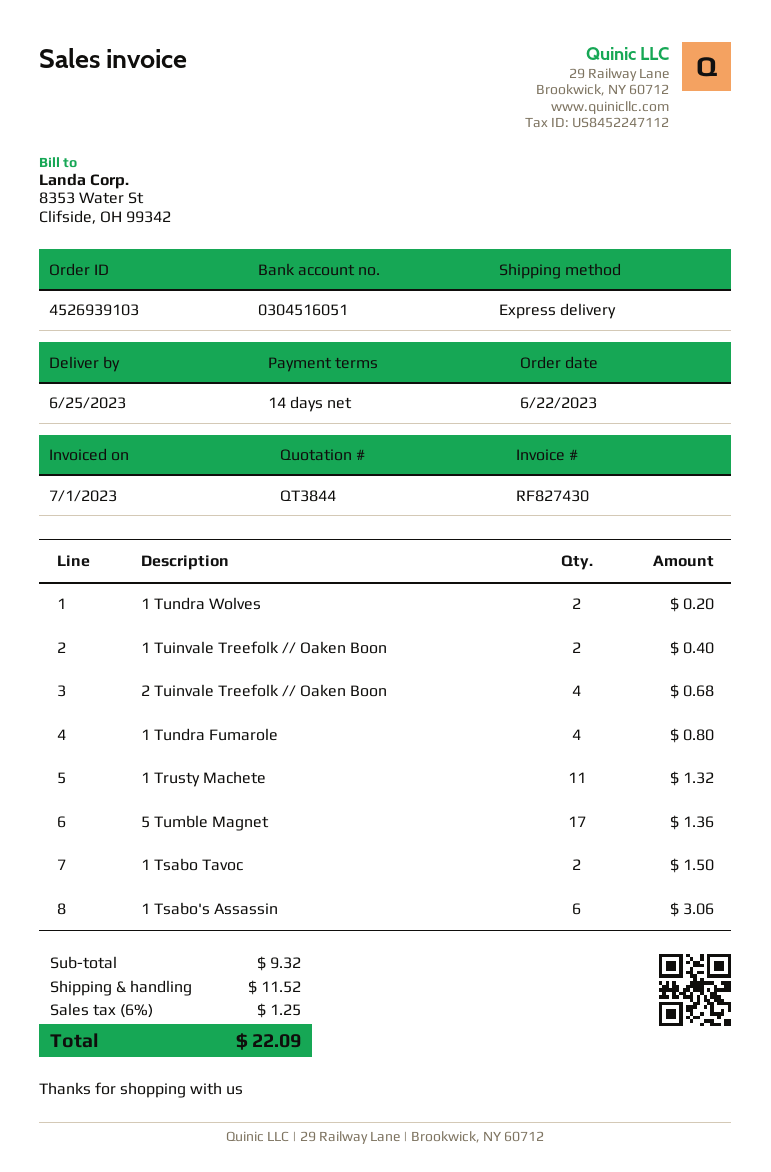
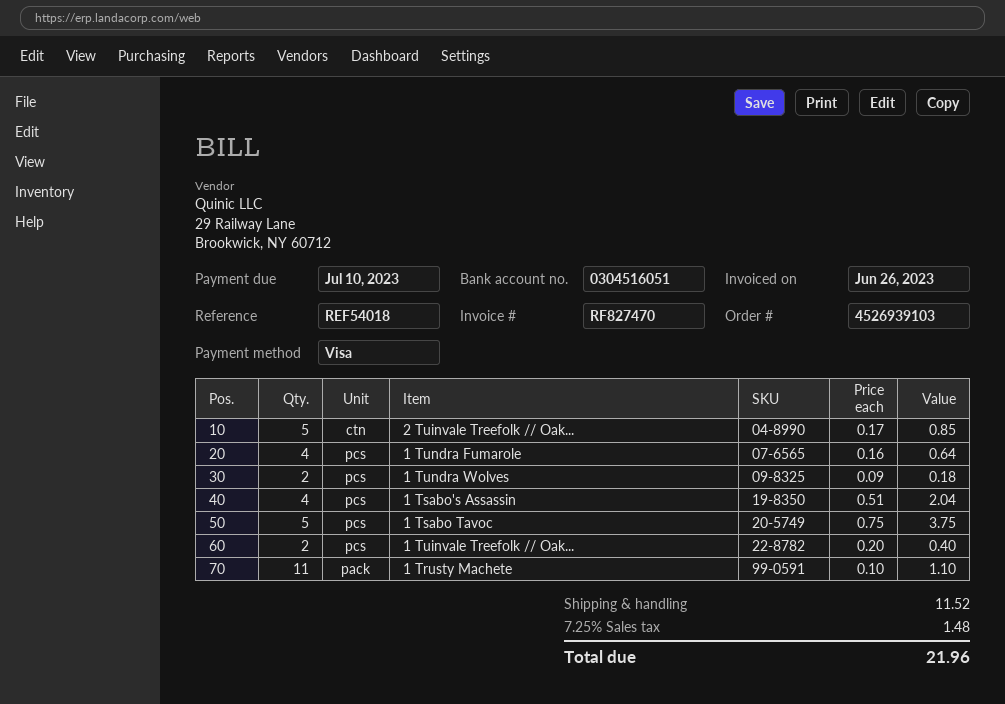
invoice number: RF827430 -> RF827470
invoice date: 2023-07-01 -> 2023-06-26
1 Tundra Wolves: 2 for 0.20 -> 2 for 0.18
2 Tuinvale Treefolk // Oaken Boon: 4 for 0.68 -> 5 for 0.85
1 Tundra Fumarole: 4 for 0.80 -> 4 for 0.64
1 Trusty Machete: 11 for 1.32 -> 11 for 1.10
5 Tumble Magnet: 17 for 1.36 -> none
1 Tsabo Tavoc: 2 for 1.50 -> 5 for 3.75
1 Tsabo's Assassin: 6 for 3.06 -> 4 for 2.04
tax: 6% = 1.25 -> 7.25% = 1.48
total: 22.09 -> 21.96

